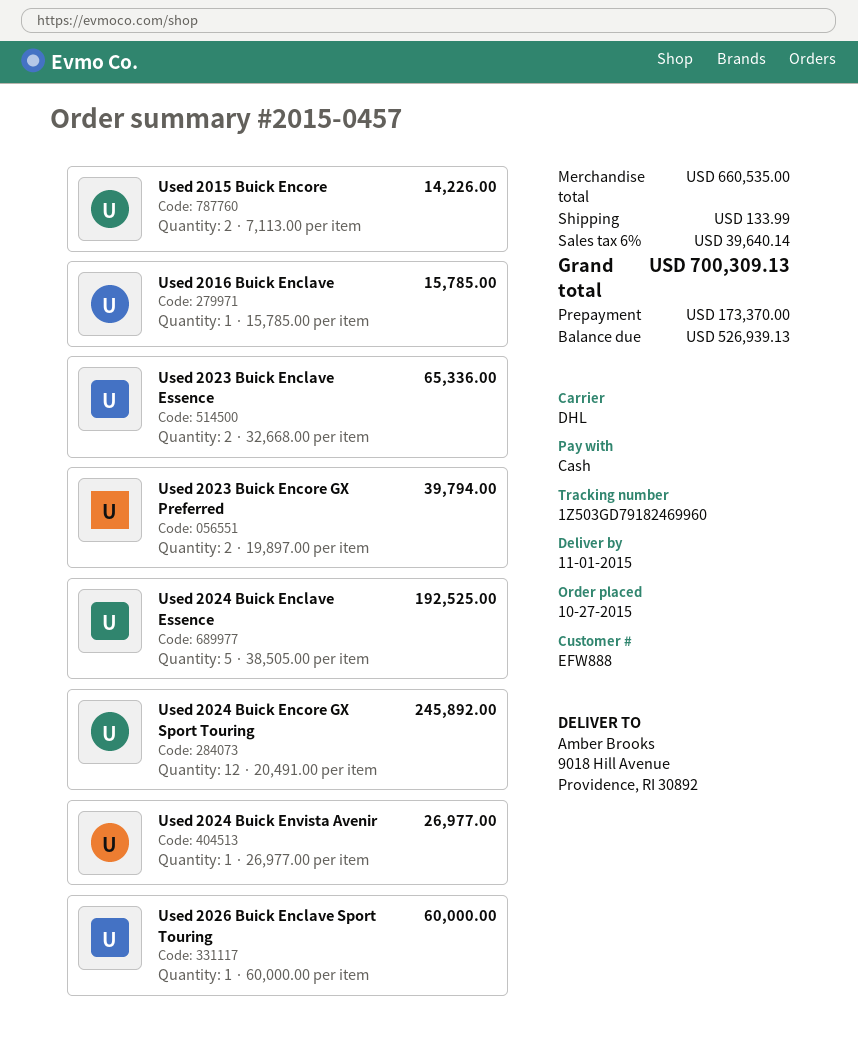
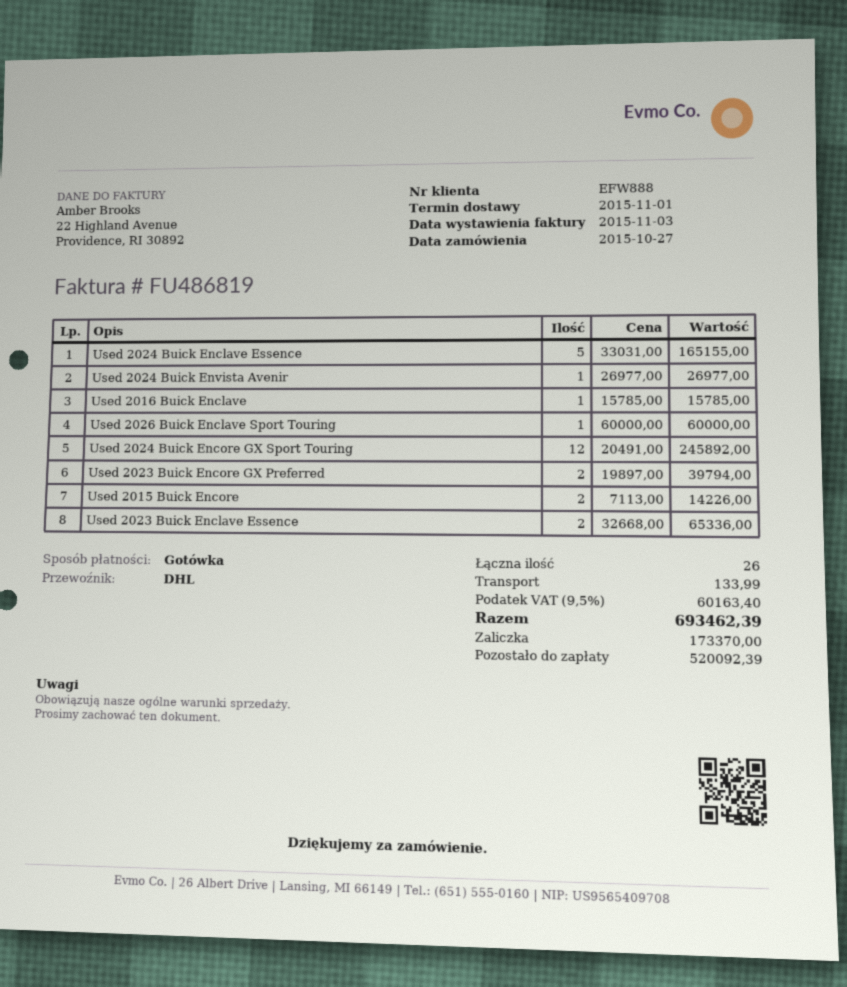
Used 2024 Buick Enclave Essence: 5 x 38505.00 = 192525.00 -> 5 x 33031.00 = 165155.00
tax: 6% = 39640.14 -> 9.5% = 60163.40
total: 700309.13 -> 693462.39
balance: 526939.13 -> 520092.39

